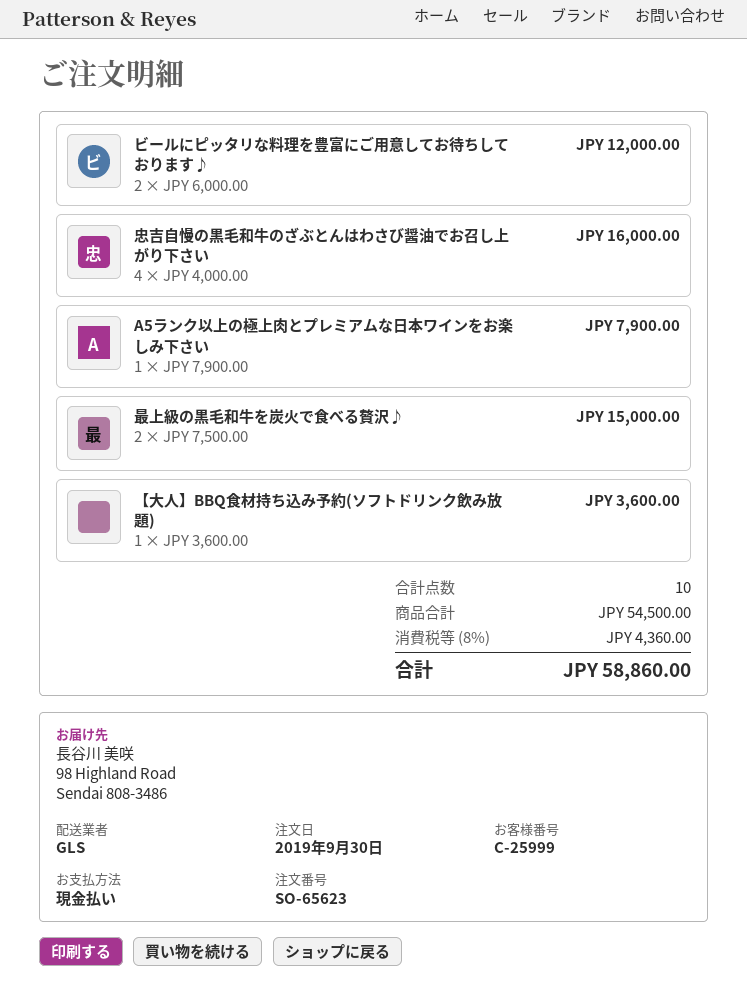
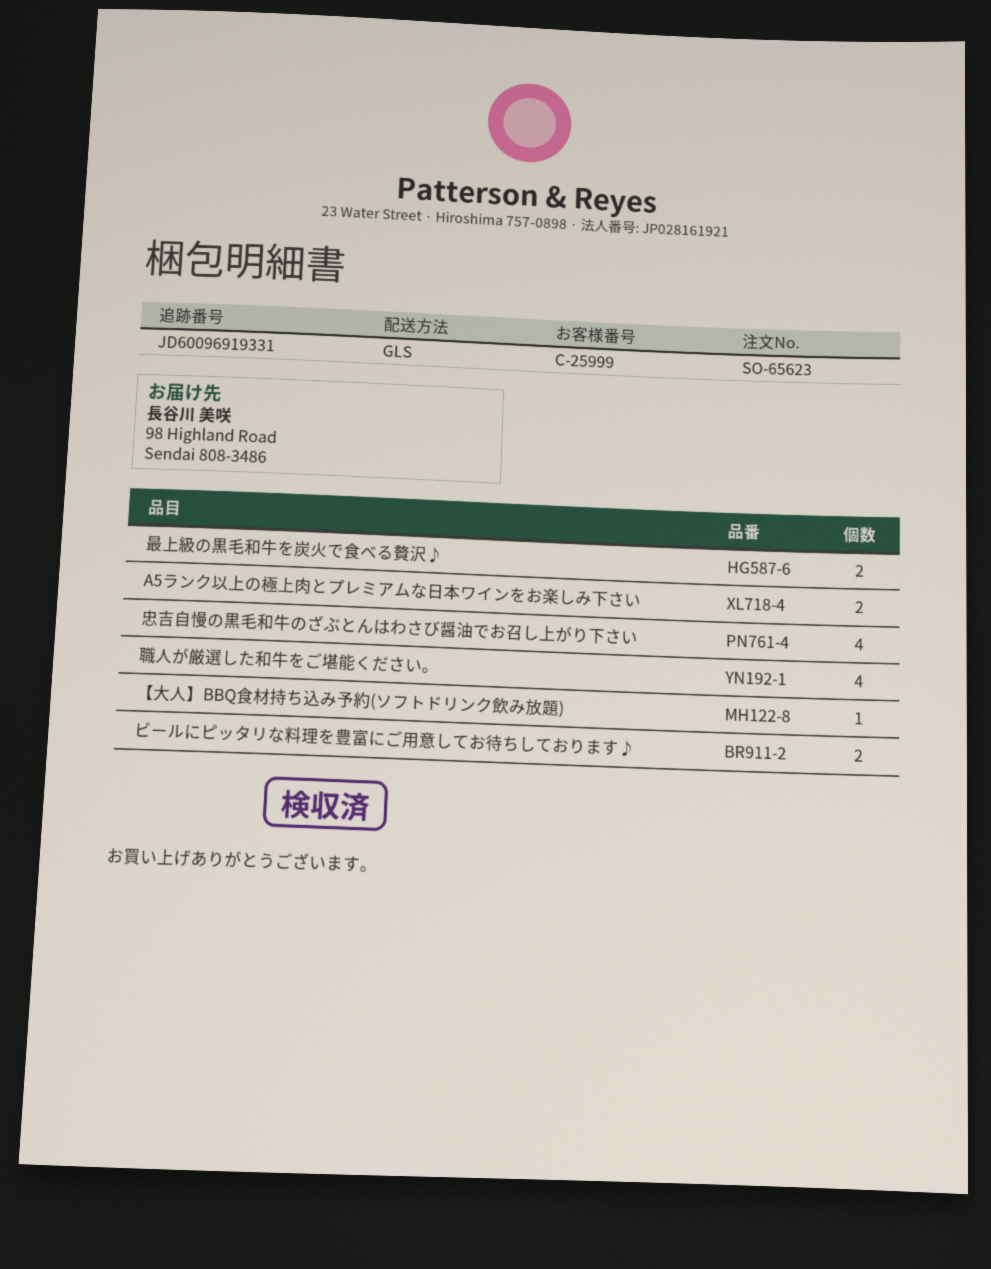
A5ランク以上の極上肉とプレミアムな日本ワインをお楽しみ下さい: 1 -> 2
職人が厳選した和牛をご堪能ください。: none -> 4

